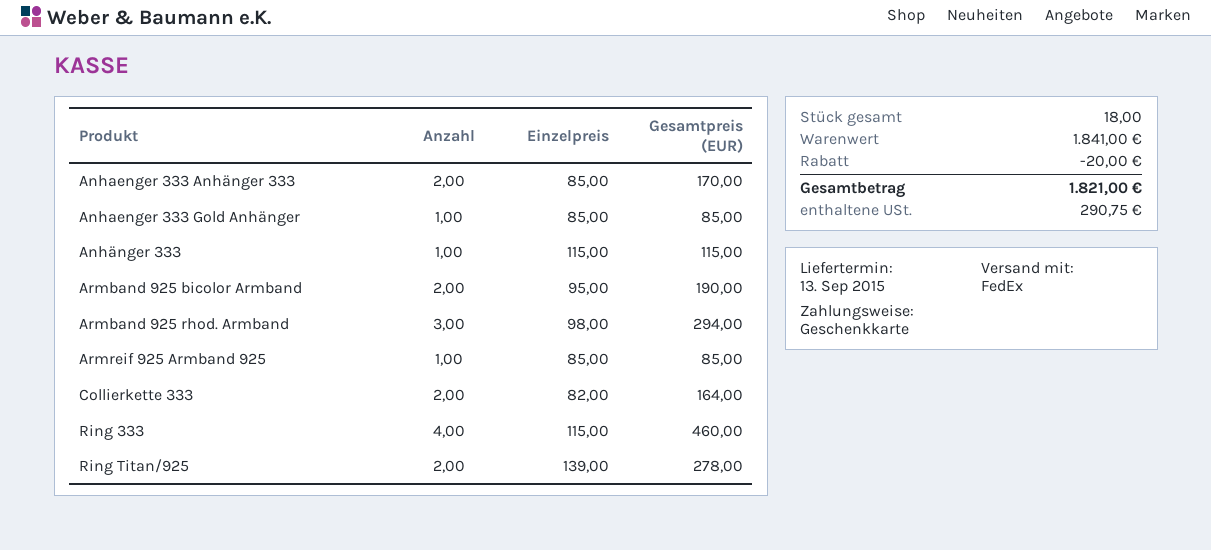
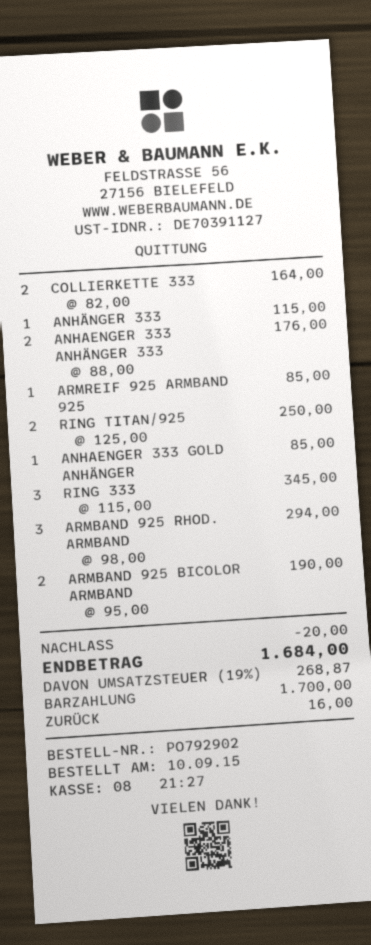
payment method: gift card -> cash
Anhaenger 333 Anhänger 333: 2 x 85.00 = 170.00 -> 2 x 88.00 = 176.00
Ring 333: 4 x 115.00 = 460.00 -> 3 x 115.00 = 345.00
Ring Titan/925: 2 x 139.00 = 278.00 -> 2 x 125.00 = 250.00
tax: 290.75 -> 268.87
total: 1821.00 -> 1684.00

